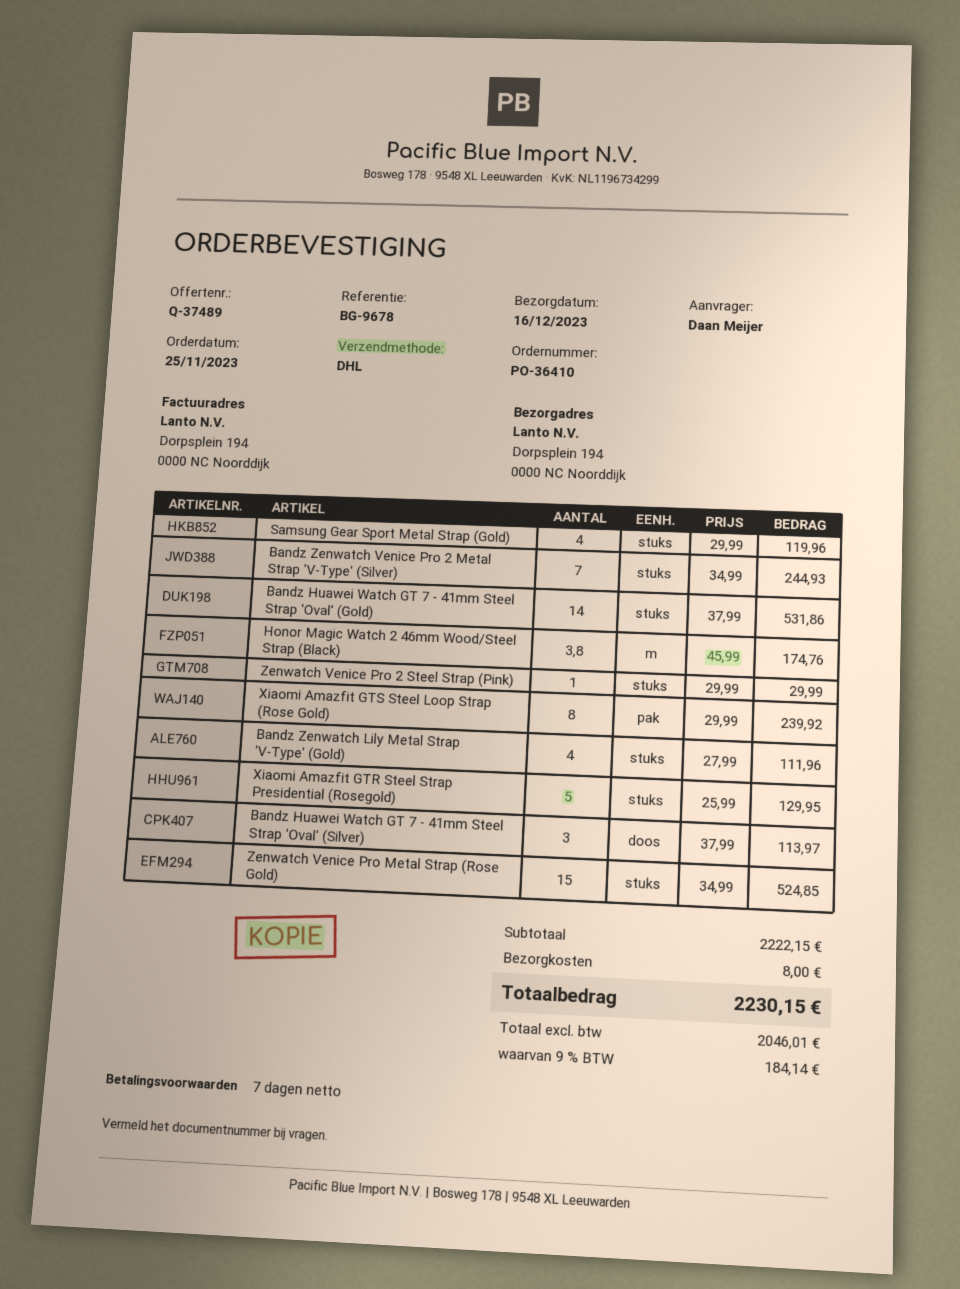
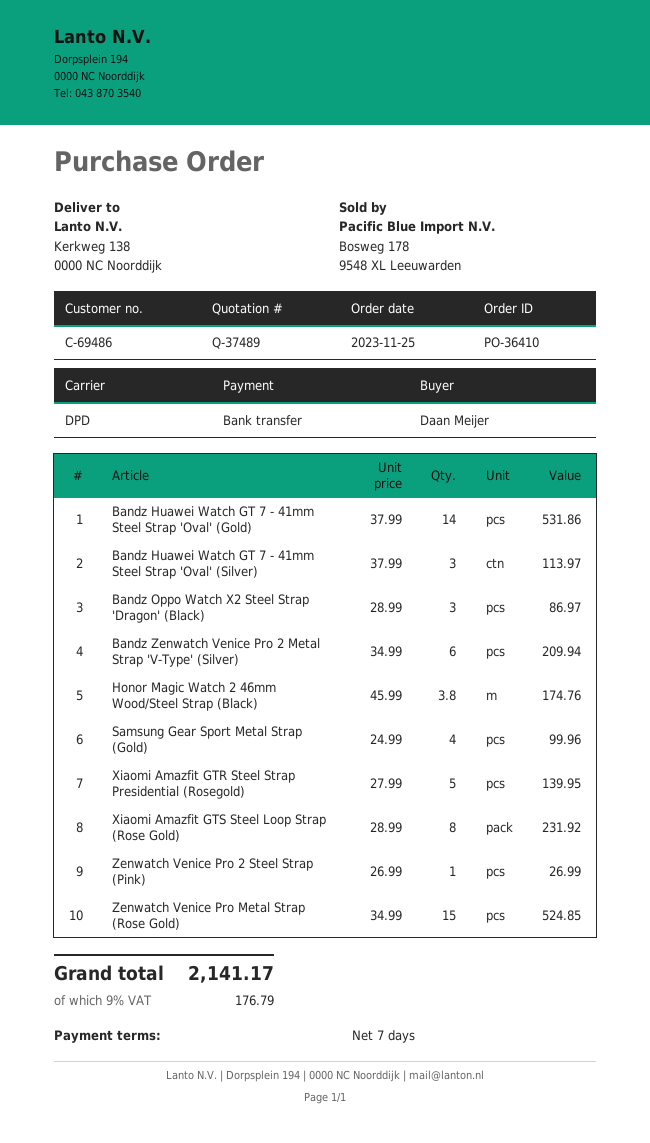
shipping method: DHL -> DPD
ship to: Dorpsplein 194, 0000 NC Noorddijk -> Kerkweg 138, 0000 NC Noorddijk
Samsung Gear Sport Metal Strap (Gold): 4 x 29.99 = 119.96 -> 4 x 24.99 = 99.96
Bandz Zenwatch Venice Pro 2 Metal Strap 'V-Type' (Silver): 7 x 34.99 = 244.93 -> 6 x 34.99 = 209.94
Zenwatch Venice Pro 2 Steel Strap (Pink): 1 x 29.99 = 29.99 -> 1 x 26.99 = 26.99
Xiaomi Amazfit GTS Steel Loop Strap (Rose Gold): 8 x 29.99 = 239.92 -> 8 x 28.99 = 231.92
Bandz Zenwatch Lily Metal Strap 'V-Type' (Gold): 4 x 27.99 = 111.96 -> none
Xiaomi Amazfit GTR Steel Strap Presidential (Rosegold): 5 x 25.99 = 129.95 -> 5 x 27.99 = 139.95
Bandz Oppo Watch X2 Steel Strap 'Dragon' (Black): none -> 3 x 28.99 = 86.97
shipping: 8.00 -> none
tax: 9% = 184.14 -> 9% = 176.79
total: 2230.15 -> 2141.17

